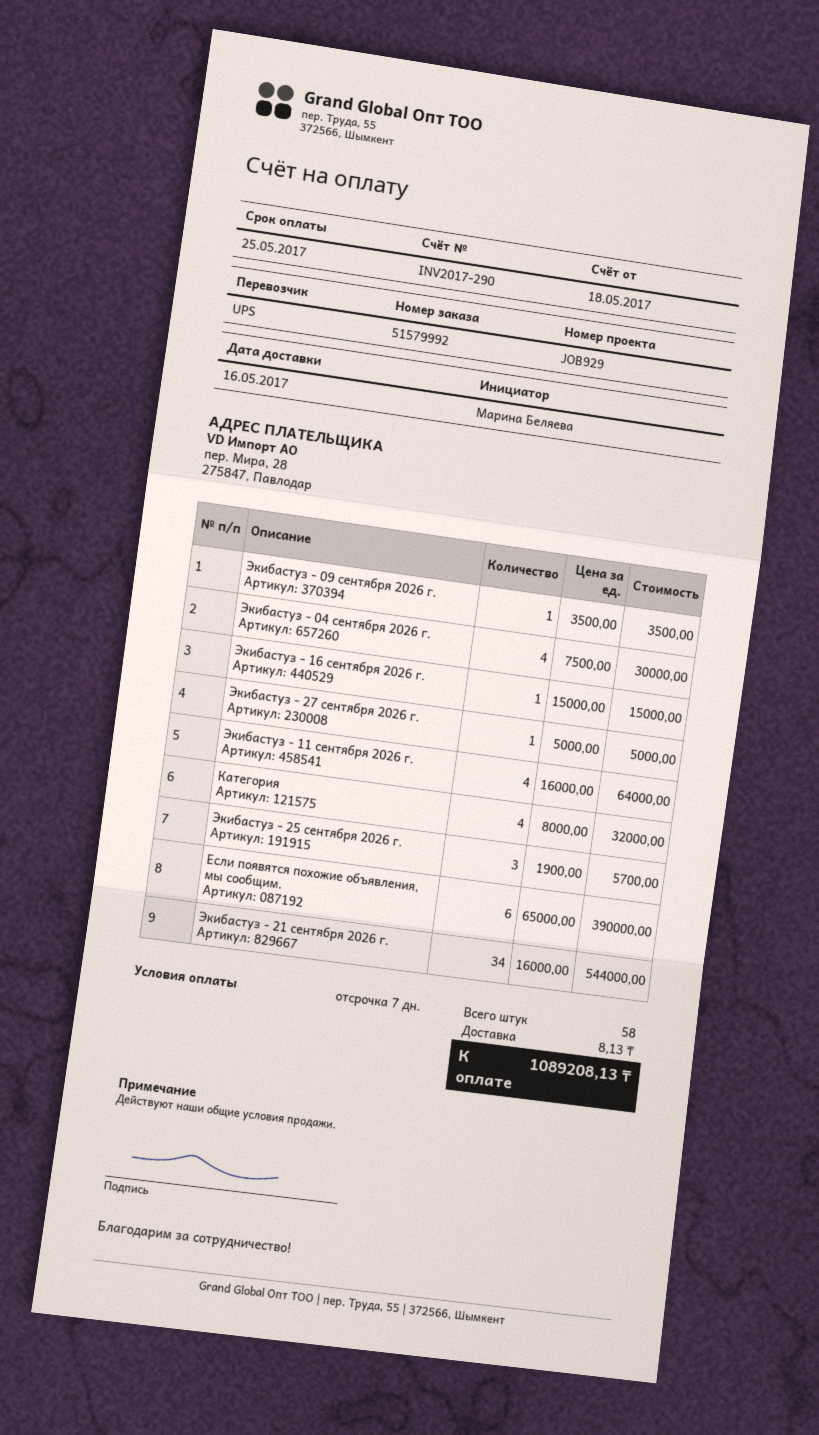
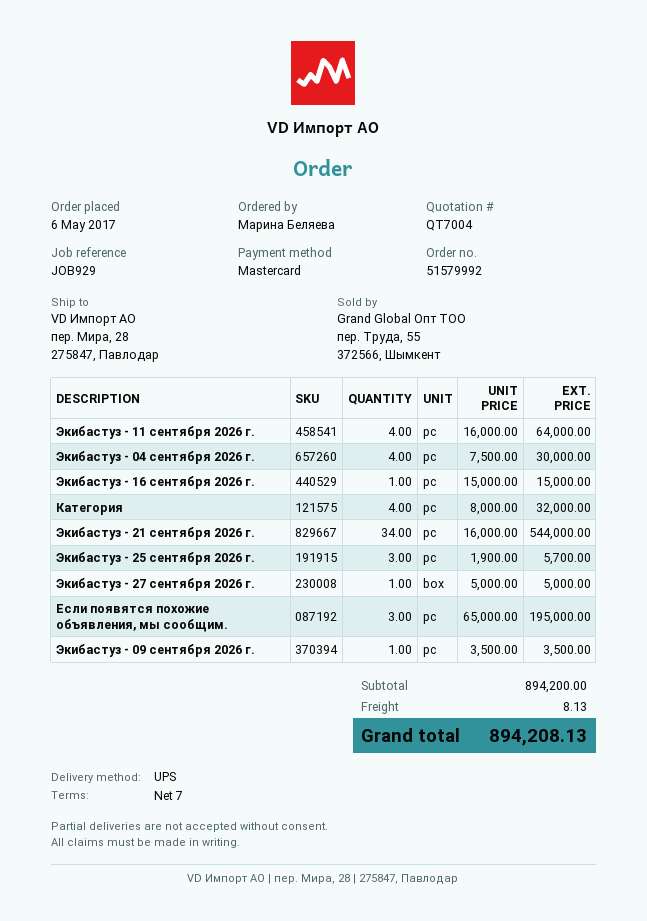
Если появятся похожие объявления, мы сообщим.: 6 x 65000.00 = 390000.00 -> 3 x 65000.00 = 195000.00
total: 1089208.13 -> 894208.13

